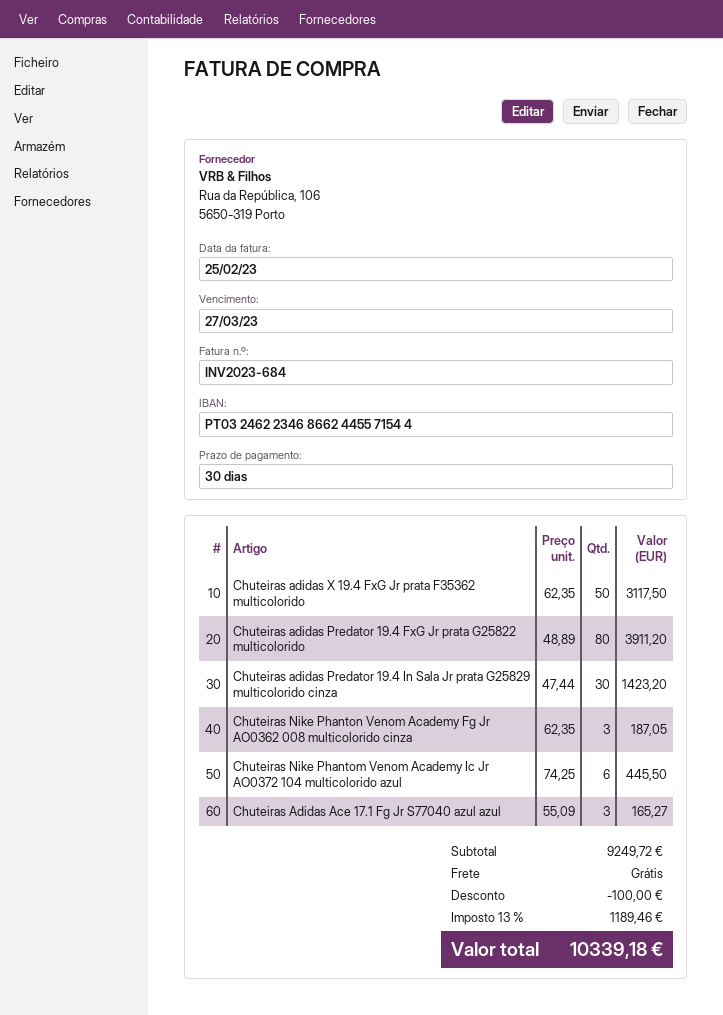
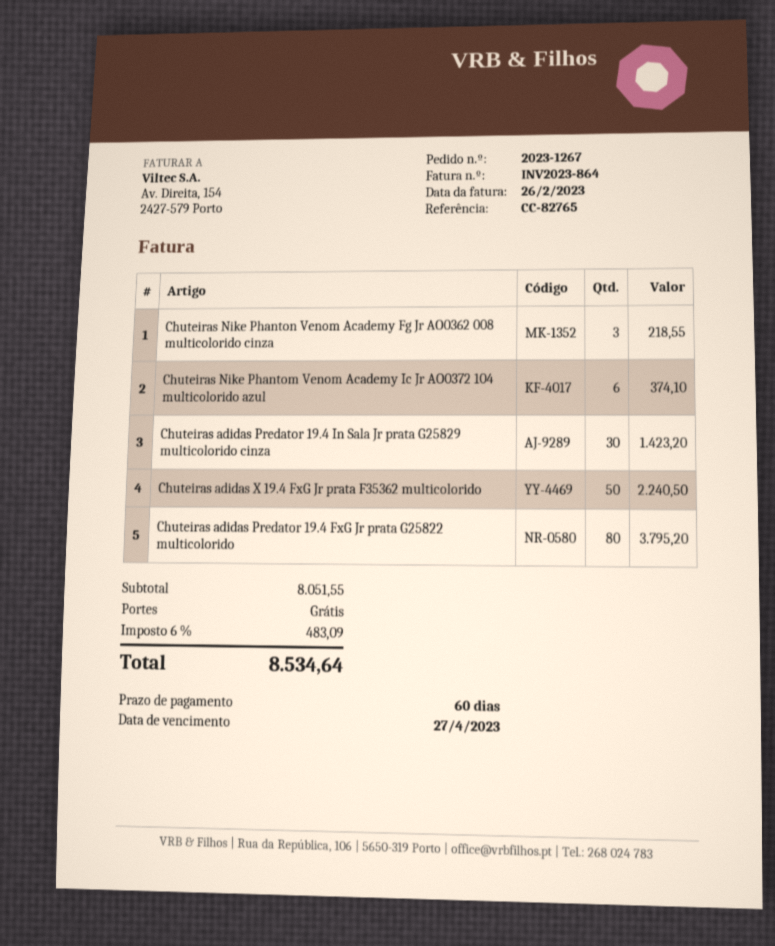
invoice number: INV2023-684 -> INV2023-864
invoice date: 2023-02-25 -> 2023-02-26
payment terms: 30 days -> 60 days
due date: 2023-03-27 -> 2023-04-27
Chuteiras adidas X 19.4 FxG Jr prata F35362 multicolorido: 50 for 3117.50 -> 50 for 2240.50
Chuteiras adidas Predator 19.4 FxG Jr prata G25822 multicolorido: 80 for 3911.20 -> 80 for 3795.20
Chuteiras Nike Phanton Venom Academy Fg Jr AO0362 008 multicolorido cinza: 3 for 187.05 -> 3 for 218.55
Chuteiras Nike Phantom Venom Academy Ic Jr AO0372 104 multicolorido azul: 6 for 445.50 -> 6 for 374.10
Chuteiras Adidas Ace 17.1 Fg Jr S77040 azul azul: 3 for 165.27 -> none
subtotal: 9249.72 -> 8051.55
discount: 100.00 -> none
tax: 13% = 1189.46 -> 6% = 483.09
total: 10339.18 -> 8534.64

